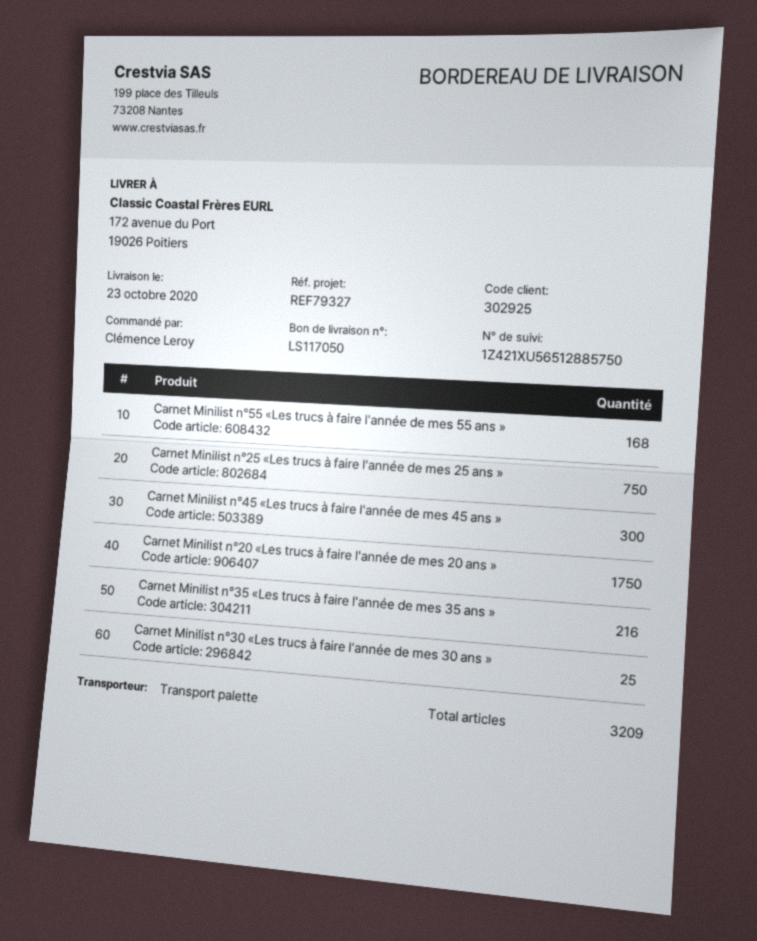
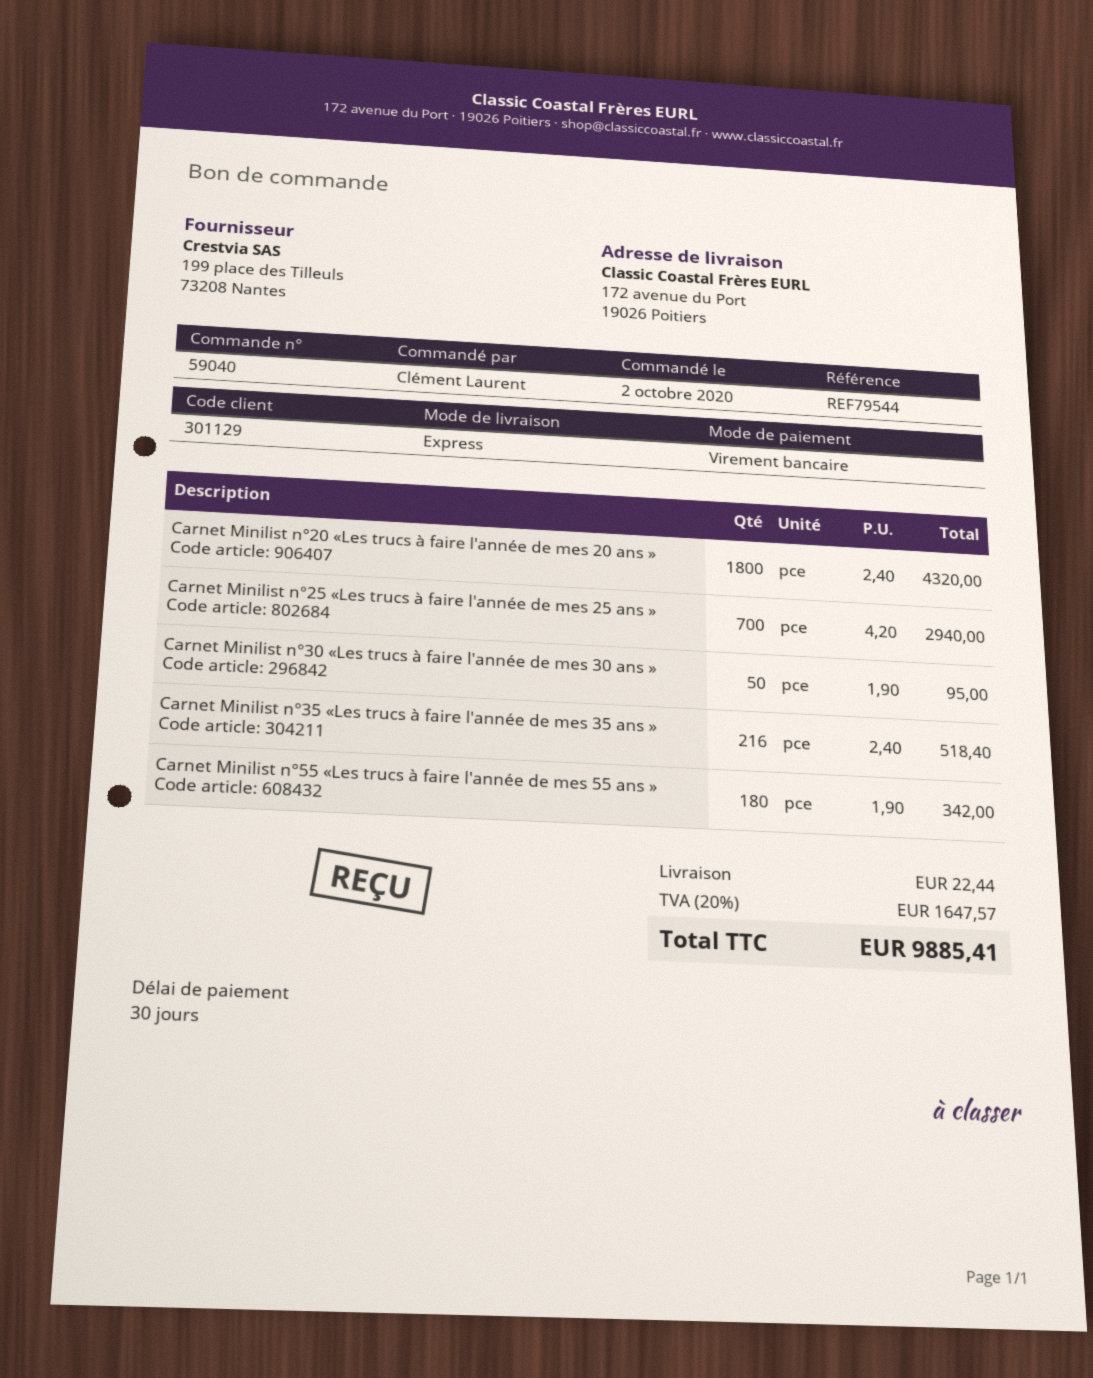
customer number: 302925 -> 301129
reference: REF79327 -> REF79544
ordered by: Clémence Leroy -> Clément Laurent
shipping method: pallet freight -> express
Carnet Minilist n°55 «Les trucs à faire l'année de mes 55 ans »: 168 -> 180
Carnet Minilist n°25 «Les trucs à faire l'année de mes 25 ans »: 750 -> 700
Carnet Minilist n°45 «Les trucs à faire l'année de mes 45 ans »: 300 -> none
Carnet Minilist n°20 «Les trucs à faire l'année de mes 20 ans »: 1750 -> 1800
Carnet Minilist n°30 «Les trucs à faire l'année de mes 30 ans »: 25 -> 50

